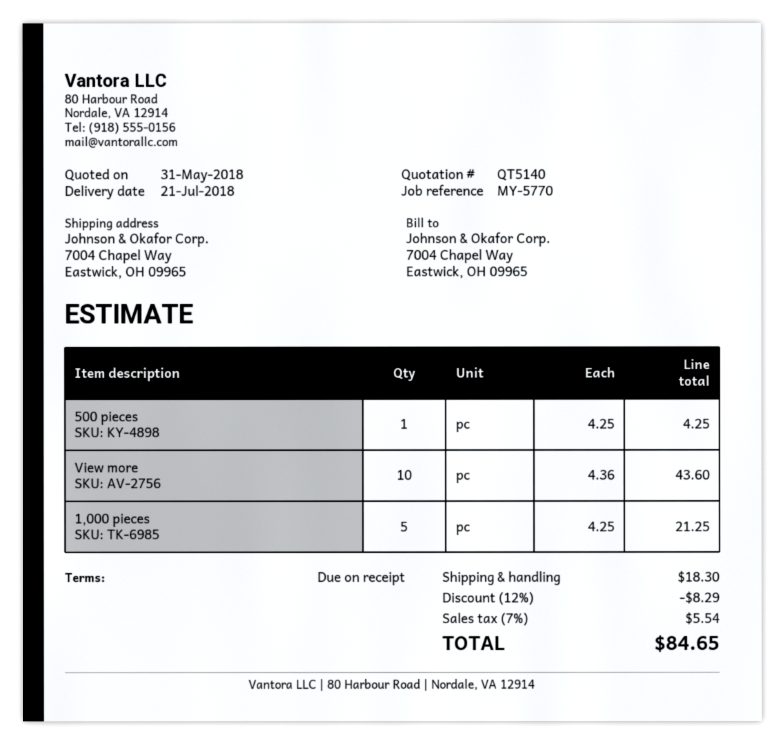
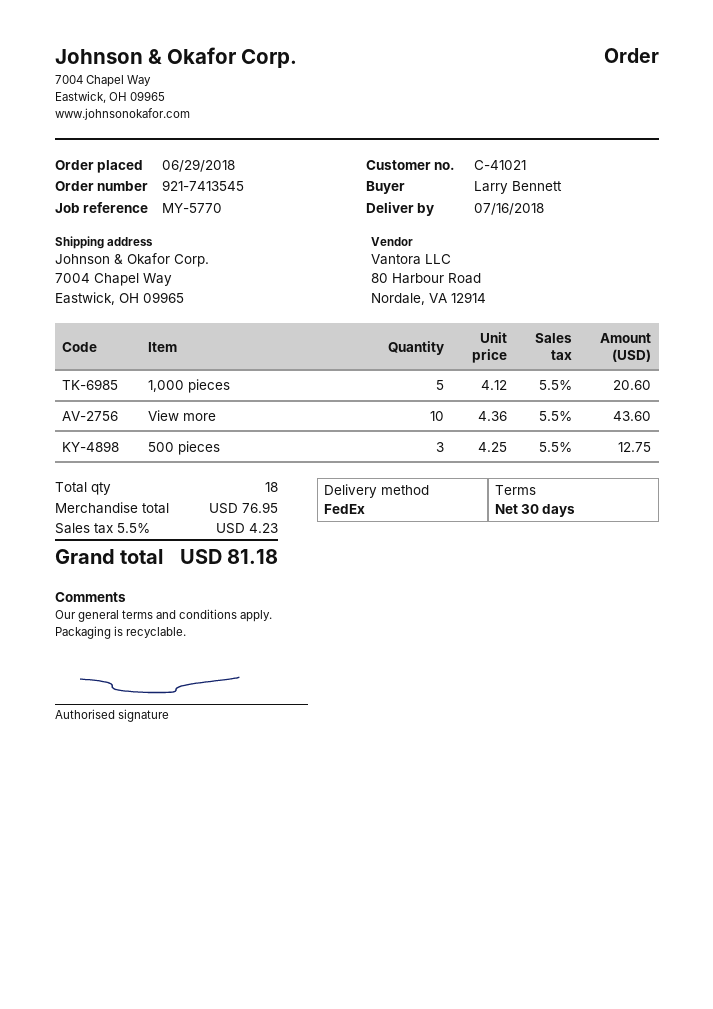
delivery date: 2018-07-21 -> 2018-07-16
payment terms: on receipt -> 30 days
500 pieces: 1 x 4.25 = 4.25 -> 3 x 4.25 = 12.75
1,000 pieces: 5 x 4.25 = 21.25 -> 5 x 4.12 = 20.60
discount: 12% = 8.29 -> none
shipping: 18.30 -> none
tax: 7% = 5.54 -> 5.5% = 4.23
total: 84.65 -> 81.18

